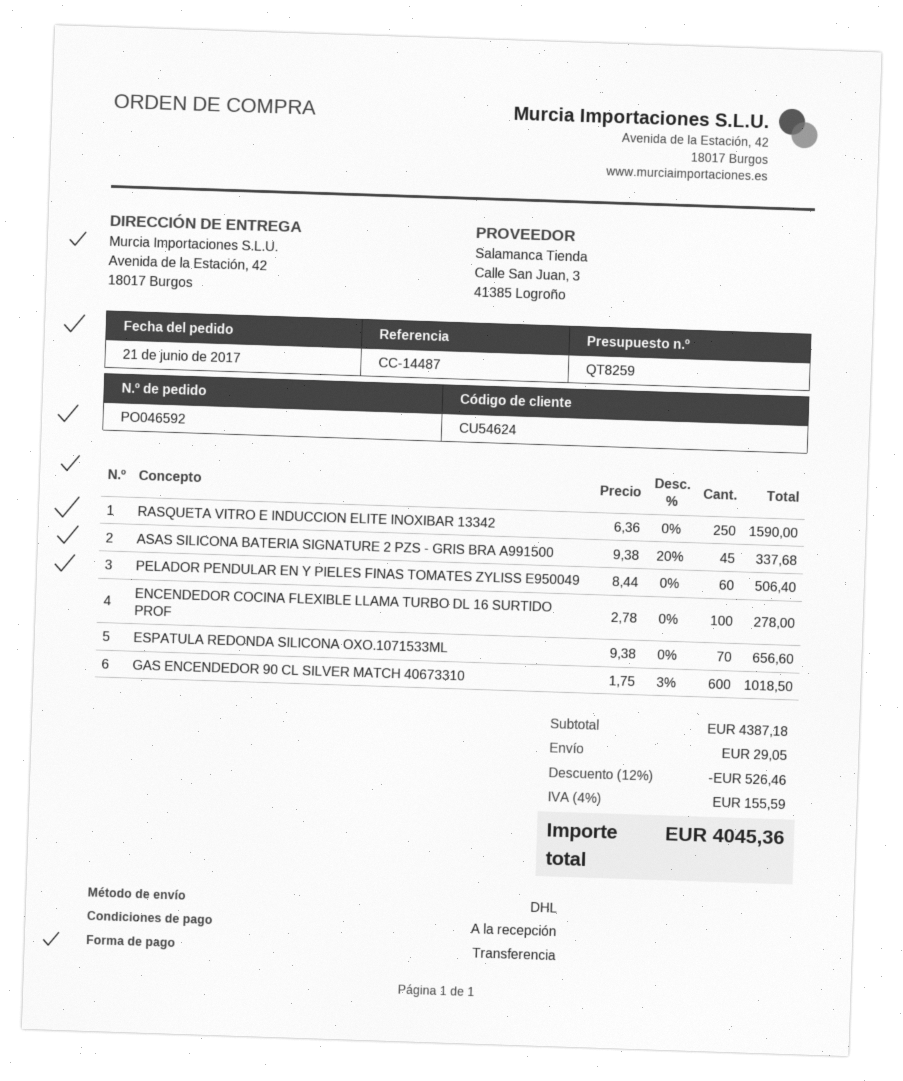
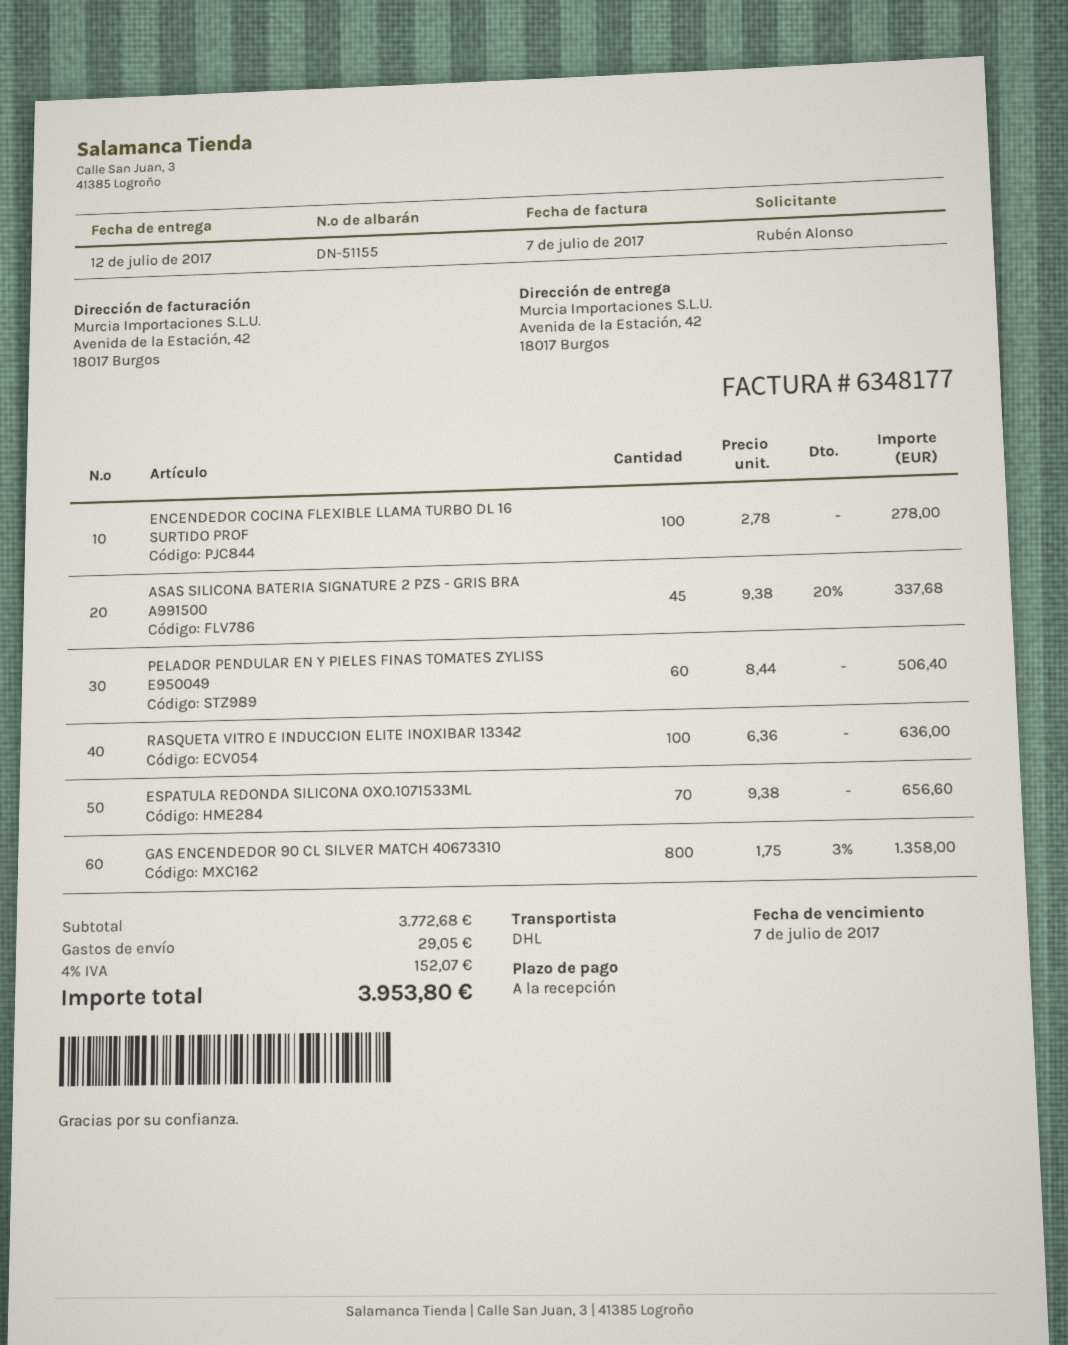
RASQUETA VITRO E INDUCCION ELITE INOXIBAR 13342: 250 x 6.36 = 1590.00 -> 100 x 6.36 = 636.00
GAS ENCENDEDOR 90 CL SILVER MATCH 40673310: 600 x 1.75 - 3% = 1018.50 -> 800 x 1.75 - 3% = 1358.00
subtotal: 4387.18 -> 3772.68
discount: 12% = 526.46 -> none
tax: 4% = 155.59 -> 4% = 152.07
total: 4045.36 -> 3953.80

